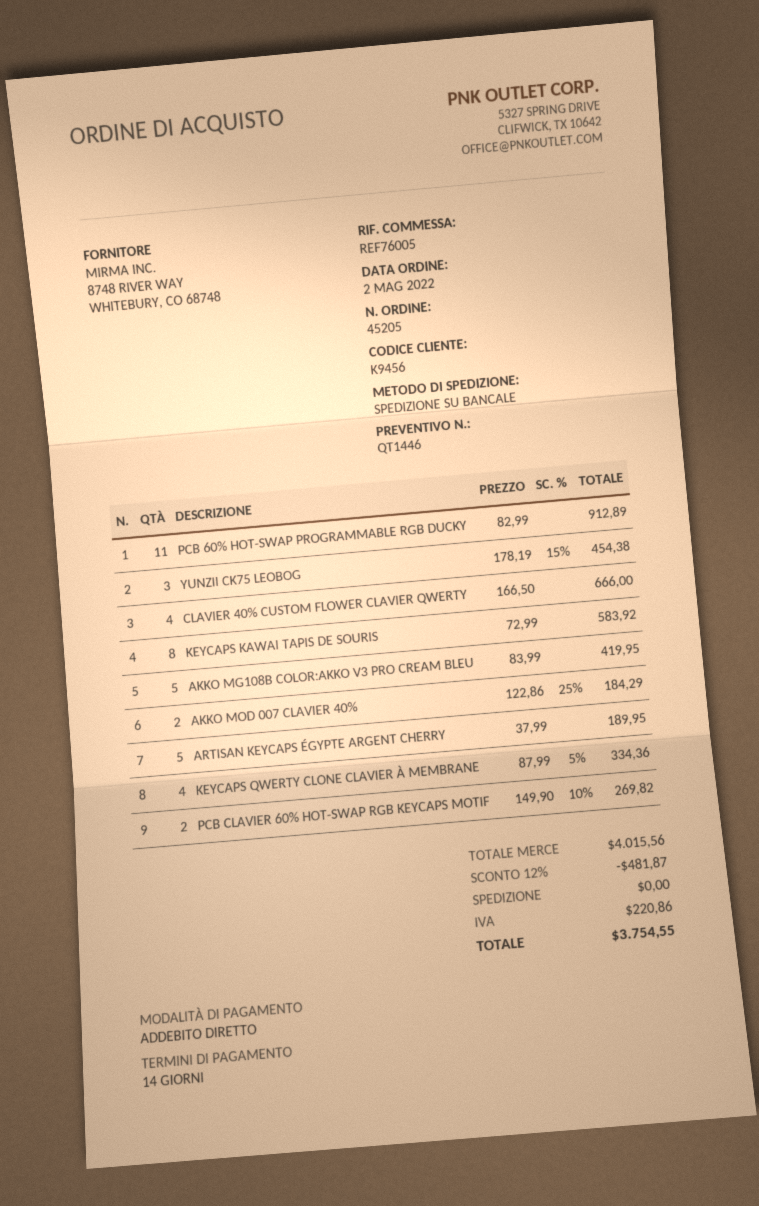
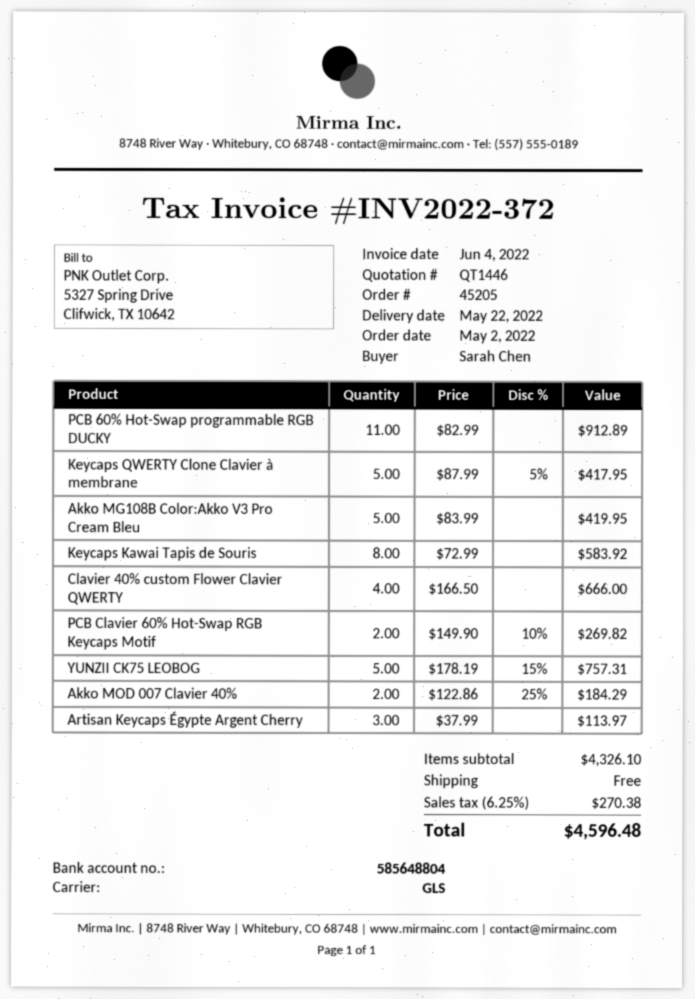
shipping method: pallet freight -> GLS
YUNZII CK75 LEOBOG: 3 x 178.19 - 15% = 454.38 -> 5 x 178.19 - 15% = 757.31
ARTISAN KEYCAPS ÉGYPTE ARGENT CHERRY: 5 x 37.99 = 189.95 -> 3 x 37.99 = 113.97
KEYCAPS QWERTY CLONE CLAVIER À MEMBRANE: 4 x 87.99 - 5% = 334.36 -> 5 x 87.99 - 5% = 417.95
subtotal: 4015.56 -> 4326.10
discount: 12% = 481.87 -> none
tax: 220.86 -> 270.38
total: 3754.55 -> 4596.48

